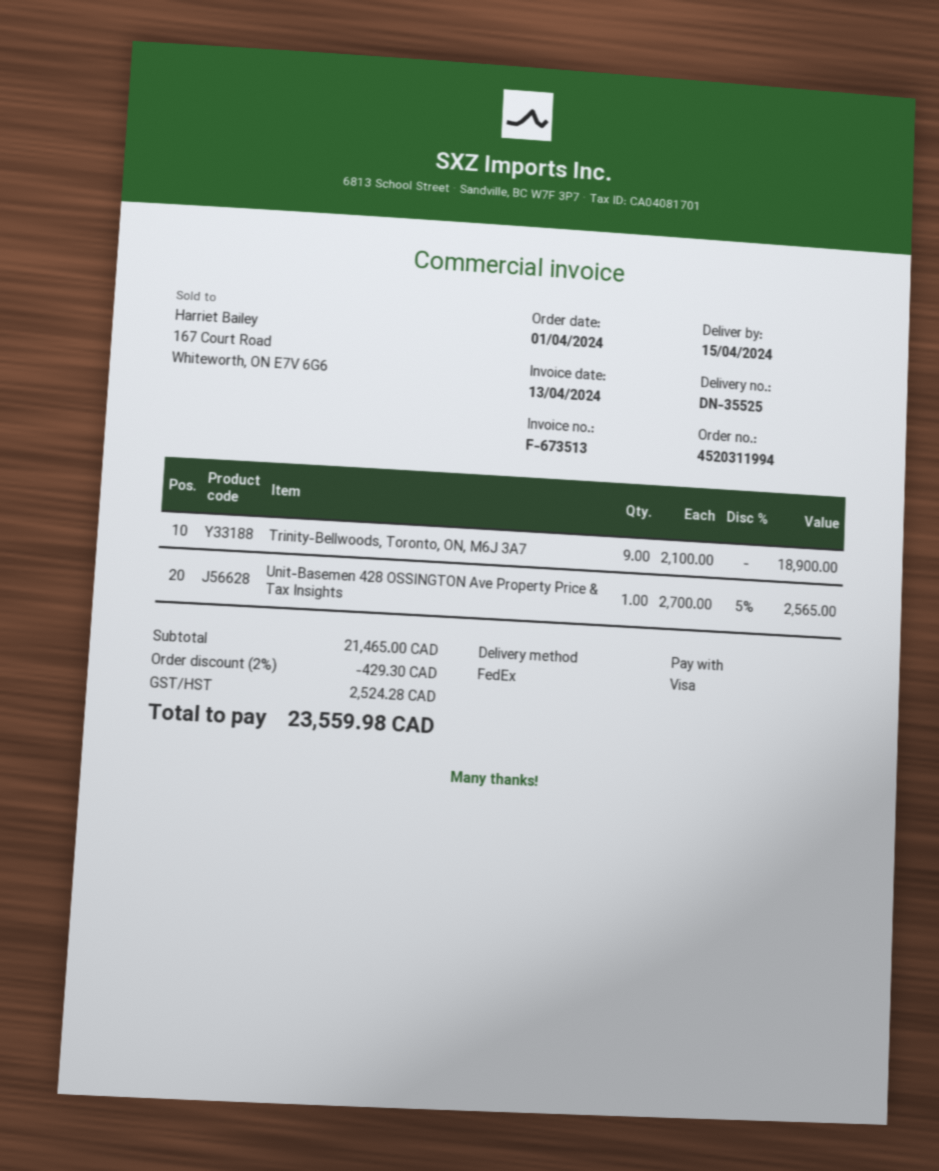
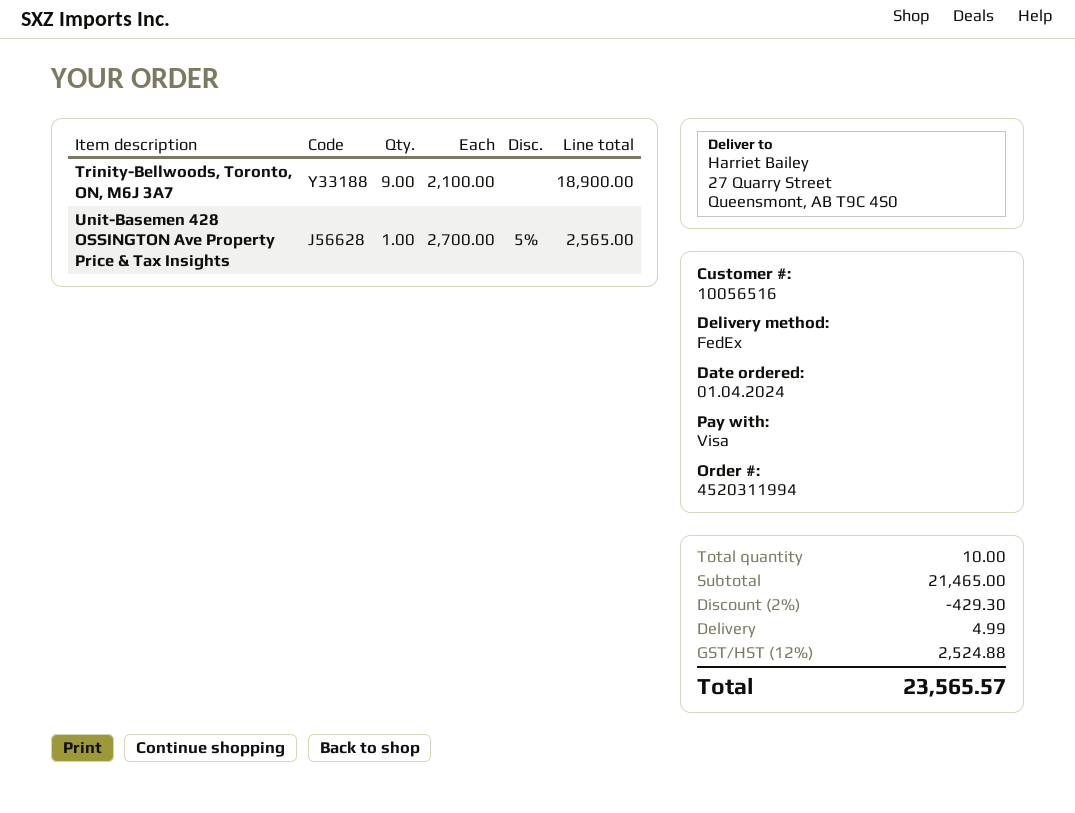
shipping: none -> 4.99
tax: 2524.28 -> 2524.88
total: 23559.98 -> 23565.57

